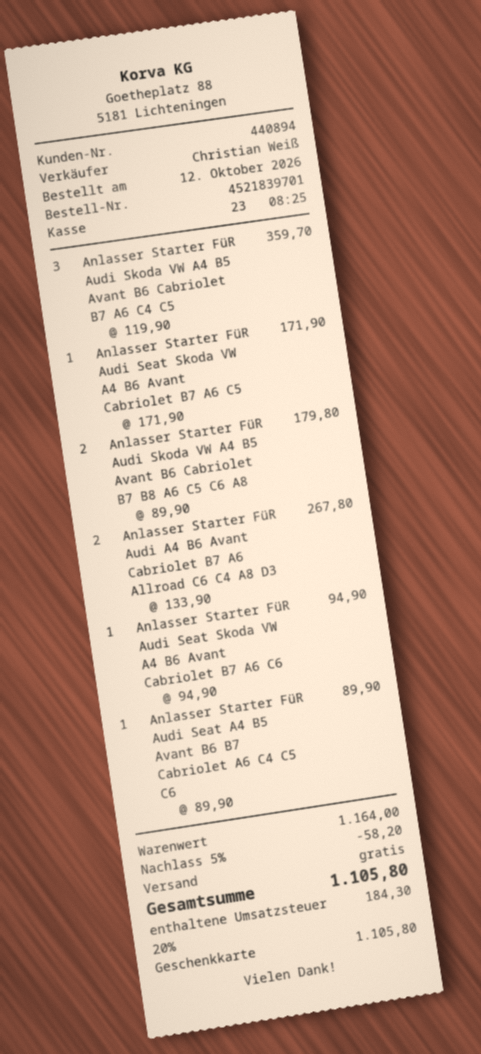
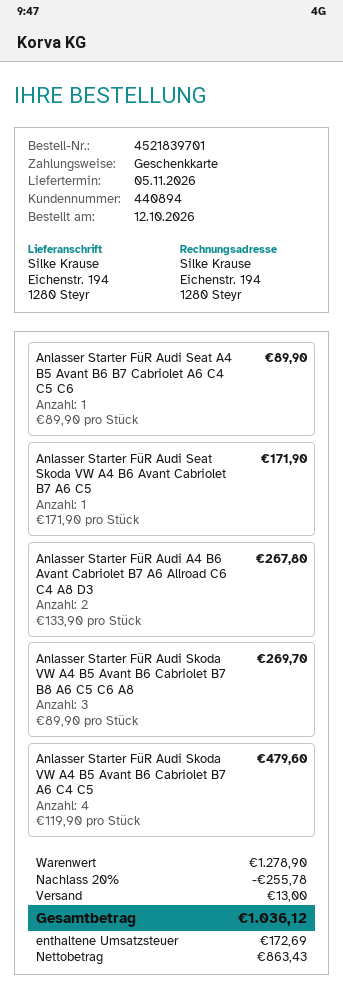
Anlasser Starter FüR Audi Skoda VW A4 B5 Avant B6 Cabriolet B7 A6 C4 C5: 3 x 119.90 = 359.70 -> 4 x 119.90 = 479.60
Anlasser Starter FüR Audi Skoda VW A4 B5 Avant B6 Cabriolet B7 B8 A6 C5 C6 A8: 2 x 89.90 = 179.80 -> 3 x 89.90 = 269.70
Anlasser Starter FüR Audi Seat Skoda VW A4 B6 Avant Cabriolet B7 A6 C6: 1 x 94.90 = 94.90 -> none
subtotal: 1164.00 -> 1278.90
discount: 5% = 58.20 -> 20% = 255.78
shipping: 0.00 -> 13.00
tax: 184.30 -> 172.69
total: 1105.80 -> 1036.12

